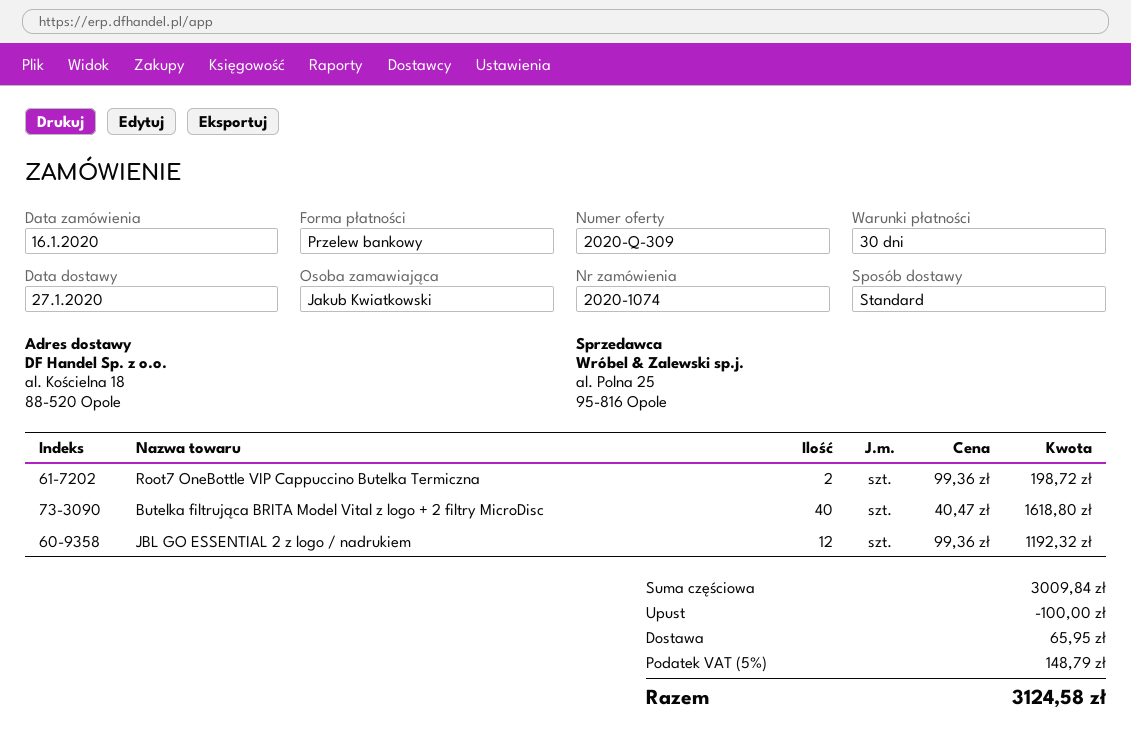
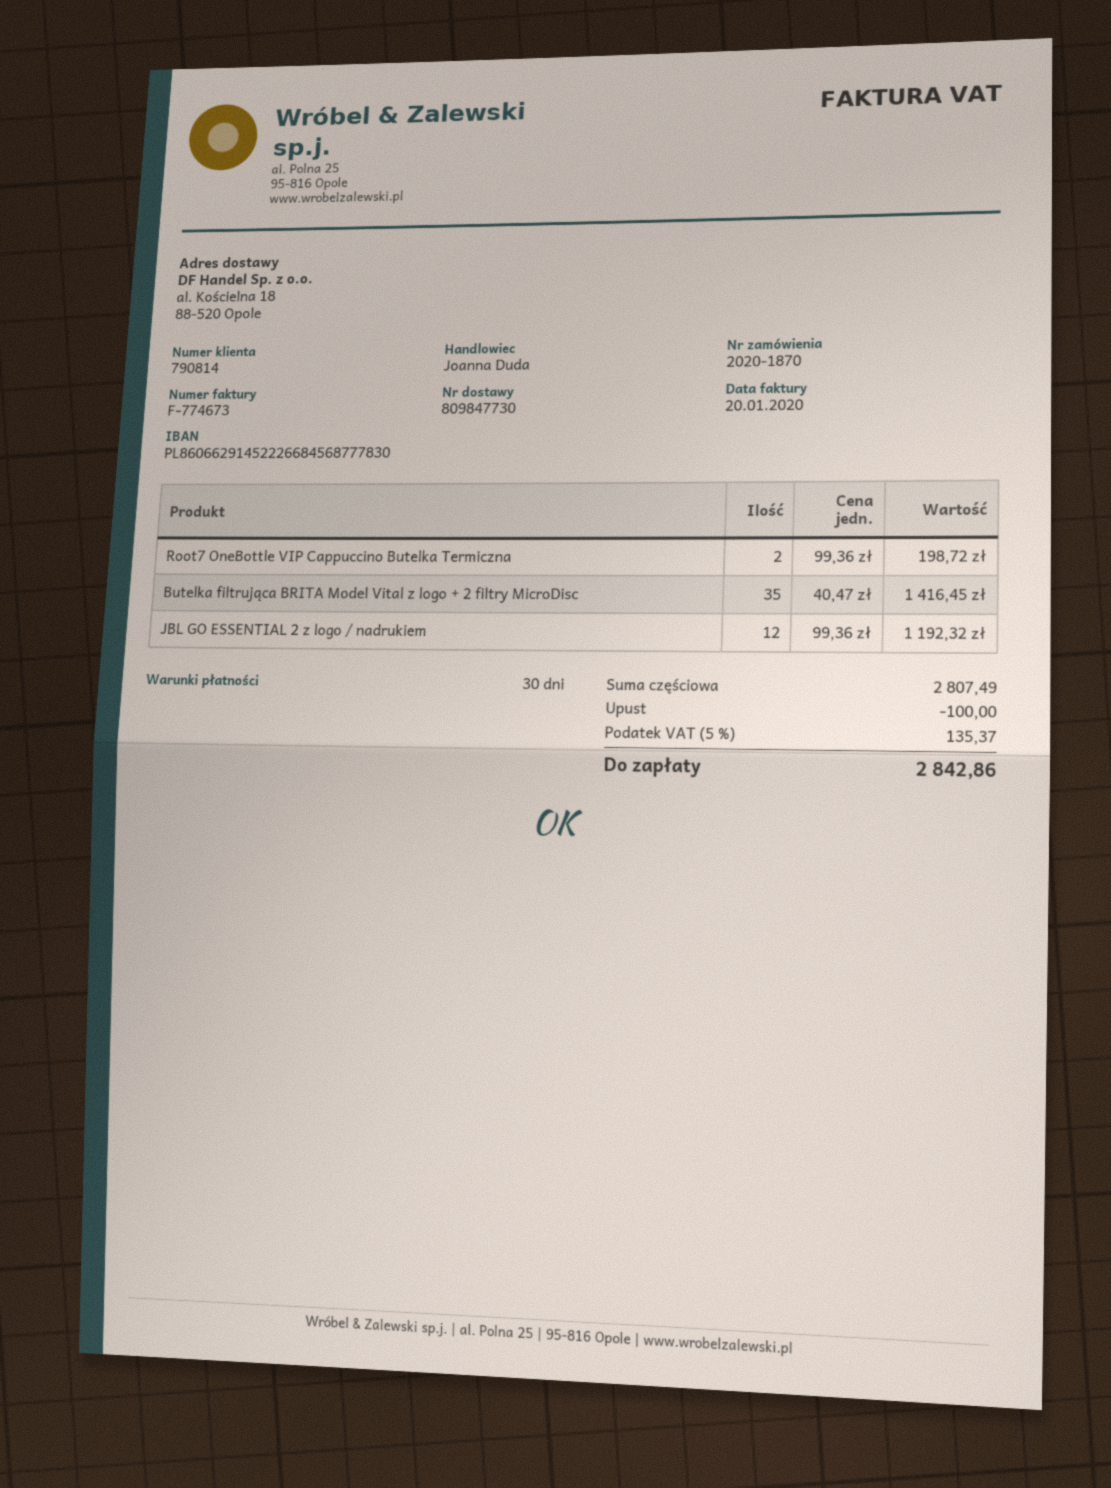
order number: 2020-1074 -> 2020-1870
Butelka filtrująca BRITA Model Vital z logo + 2 filtry MicroDisc: 40 x 40.47 = 1618.80 -> 35 x 40.47 = 1416.45
subtotal: 3009.84 -> 2807.49
shipping: 65.95 -> none
tax: 5% = 148.79 -> 5% = 135.37
total: 3124.58 -> 2842.86

